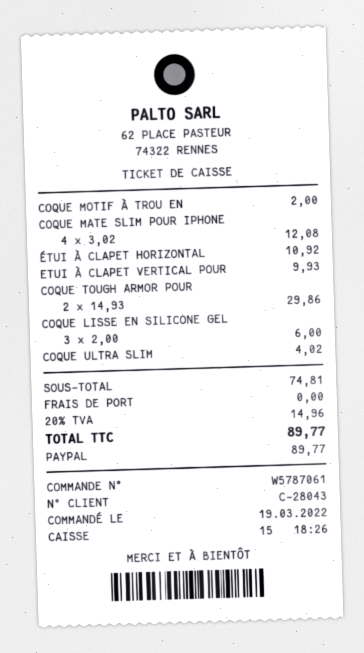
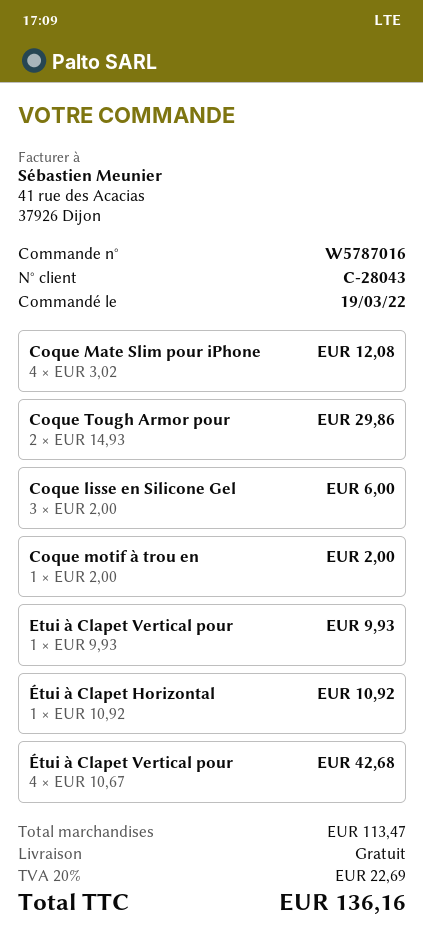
order number: W5787061 -> W5787016
COQUE ULTRA SLIM: 1 x 4.02 = 4.02 -> none
Étui à Clapet Vertical pour: none -> 4 x 10.67 = 42.68
subtotal: 74.81 -> 113.47
tax: 20% = 14.96 -> 20% = 22.69
total: 89.77 -> 136.16

